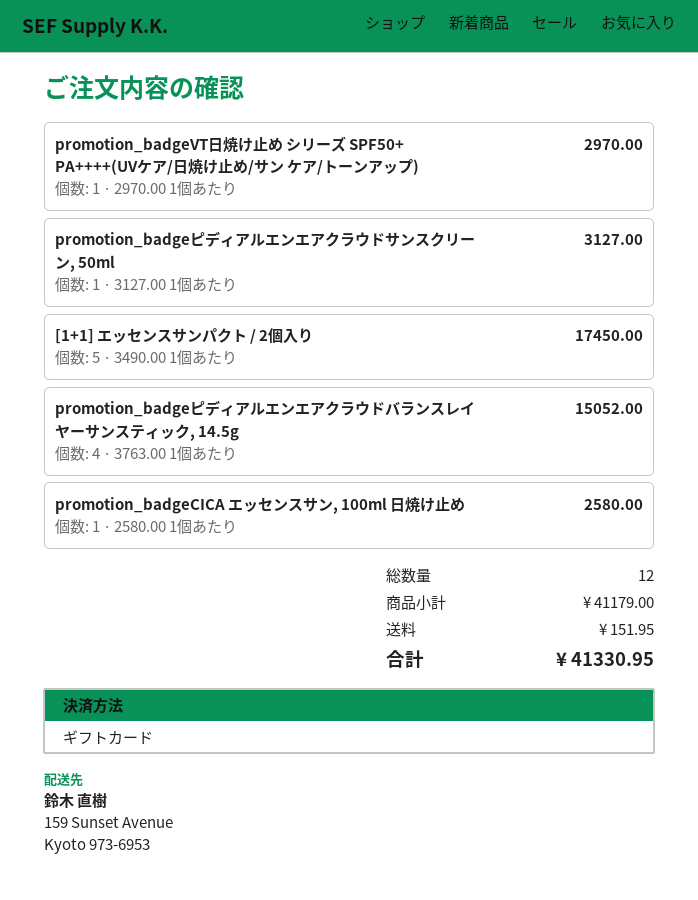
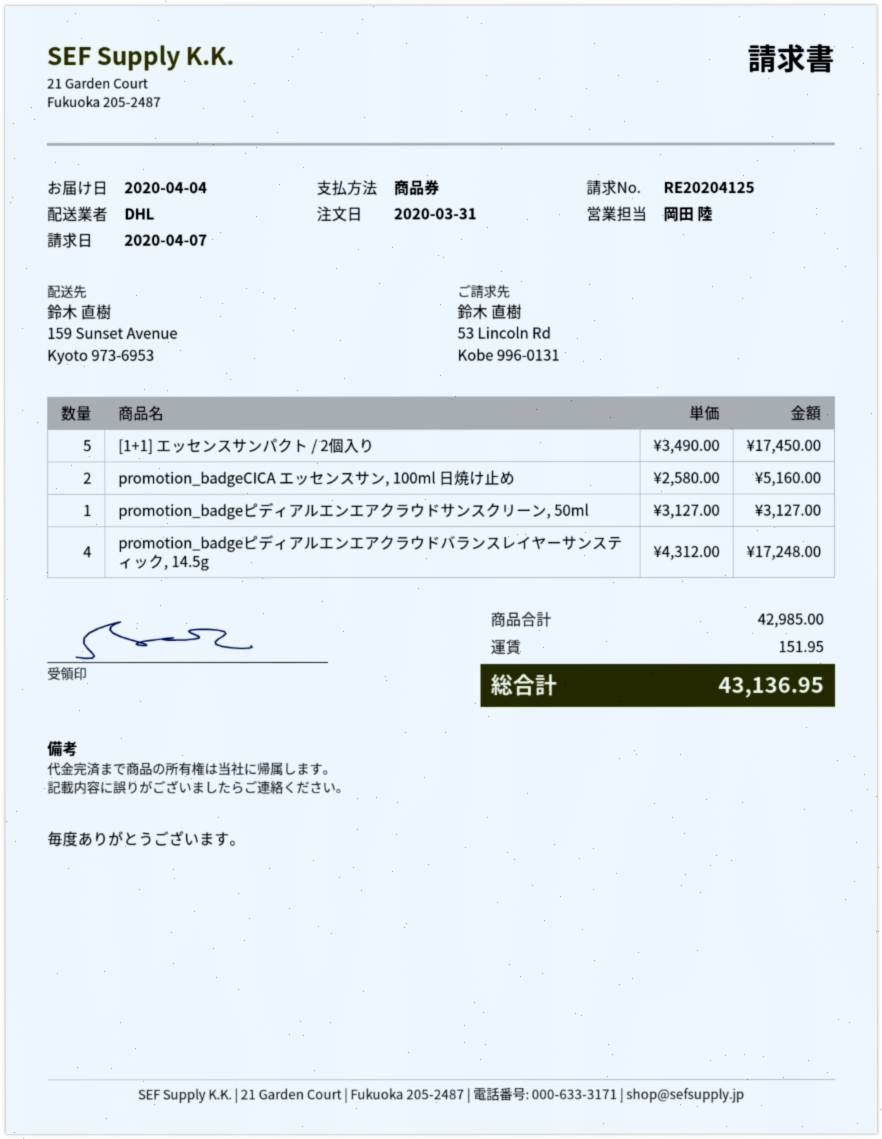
promotion_badgeVT日焼け止め シリーズ SPF50+ PA++++(UVケア/日焼け止め/サン ケア/トーンアップ): 1 x 2970.00 = 2970.00 -> none
promotion_badgeピディアルエンエアクラウドバランスレイヤーサンスティック, 14.5g: 4 x 3763.00 = 15052.00 -> 4 x 4312.00 = 17248.00
promotion_badgeCICA エッセンスサン, 100ml 日焼け止め: 1 x 2580.00 = 2580.00 -> 2 x 2580.00 = 5160.00
subtotal: 41179.00 -> 42985.00
total: 41330.95 -> 43136.95

